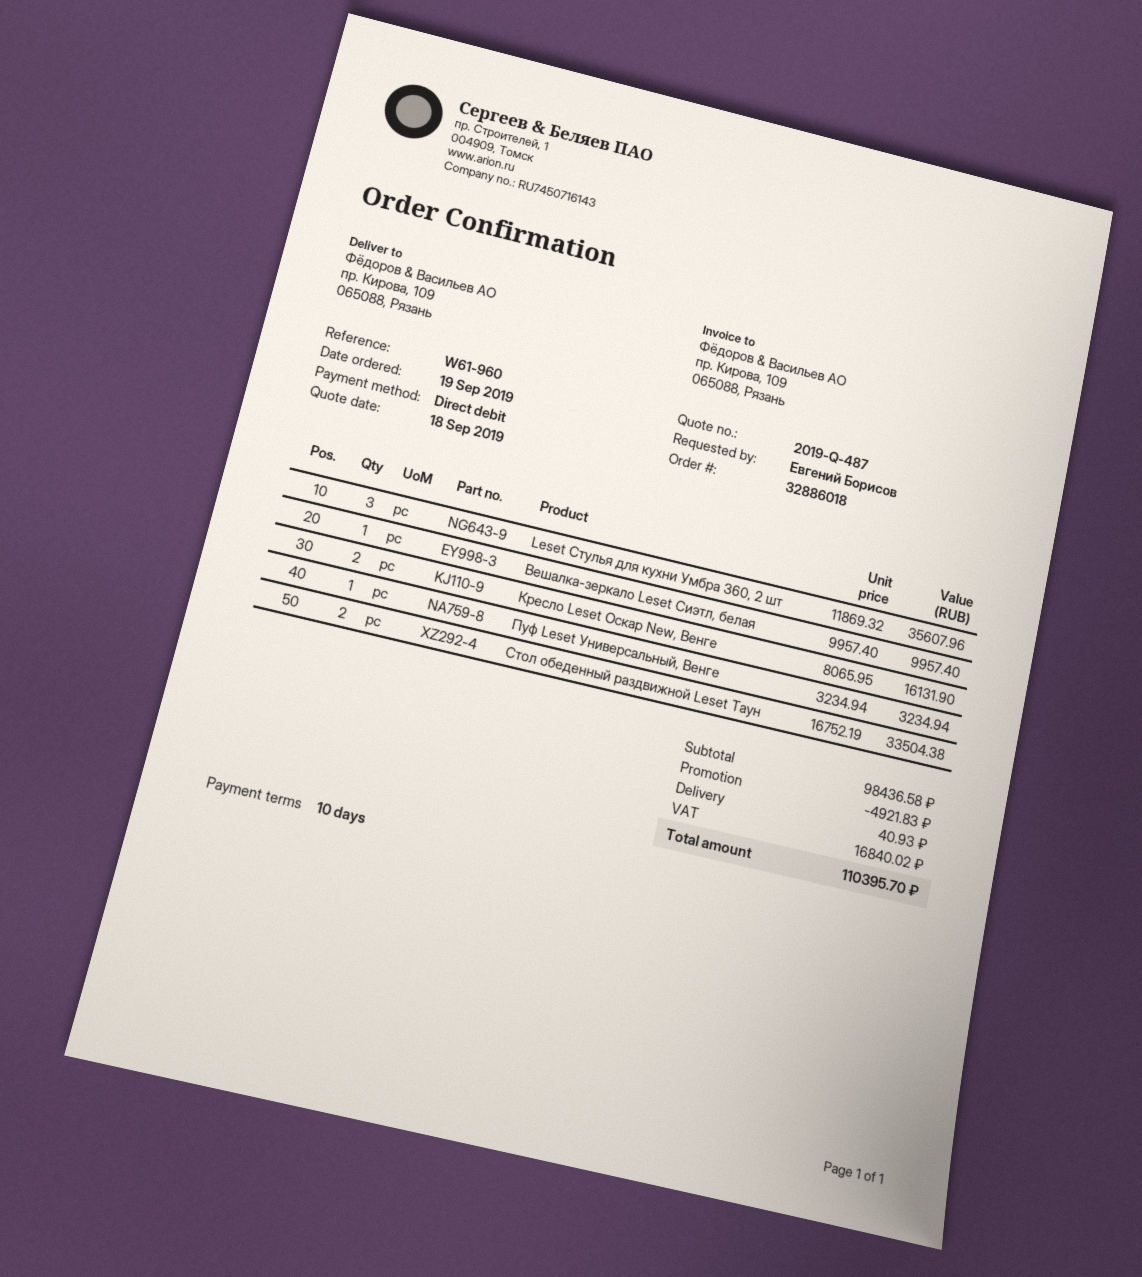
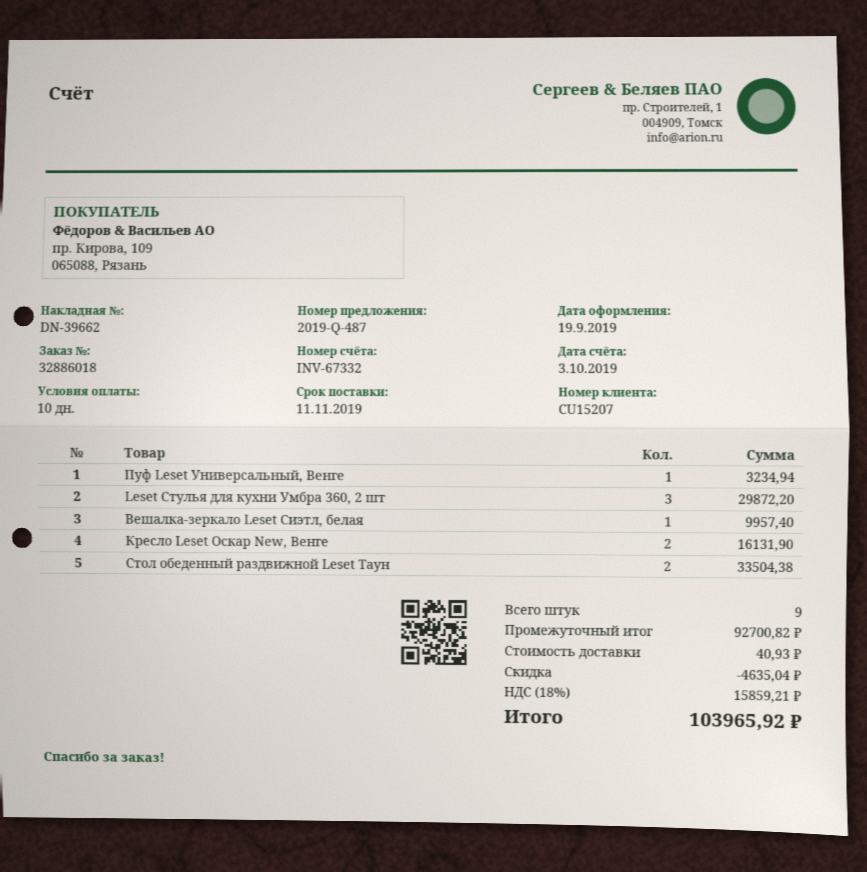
Leset Стулья для кухни Умбра 360, 2 шт: 3 for 35607.96 -> 3 for 29872.20
subtotal: 98436.58 -> 92700.82
discount: 4921.83 -> 4635.04
tax: 16840.02 -> 15859.21
total: 110395.70 -> 103965.92

